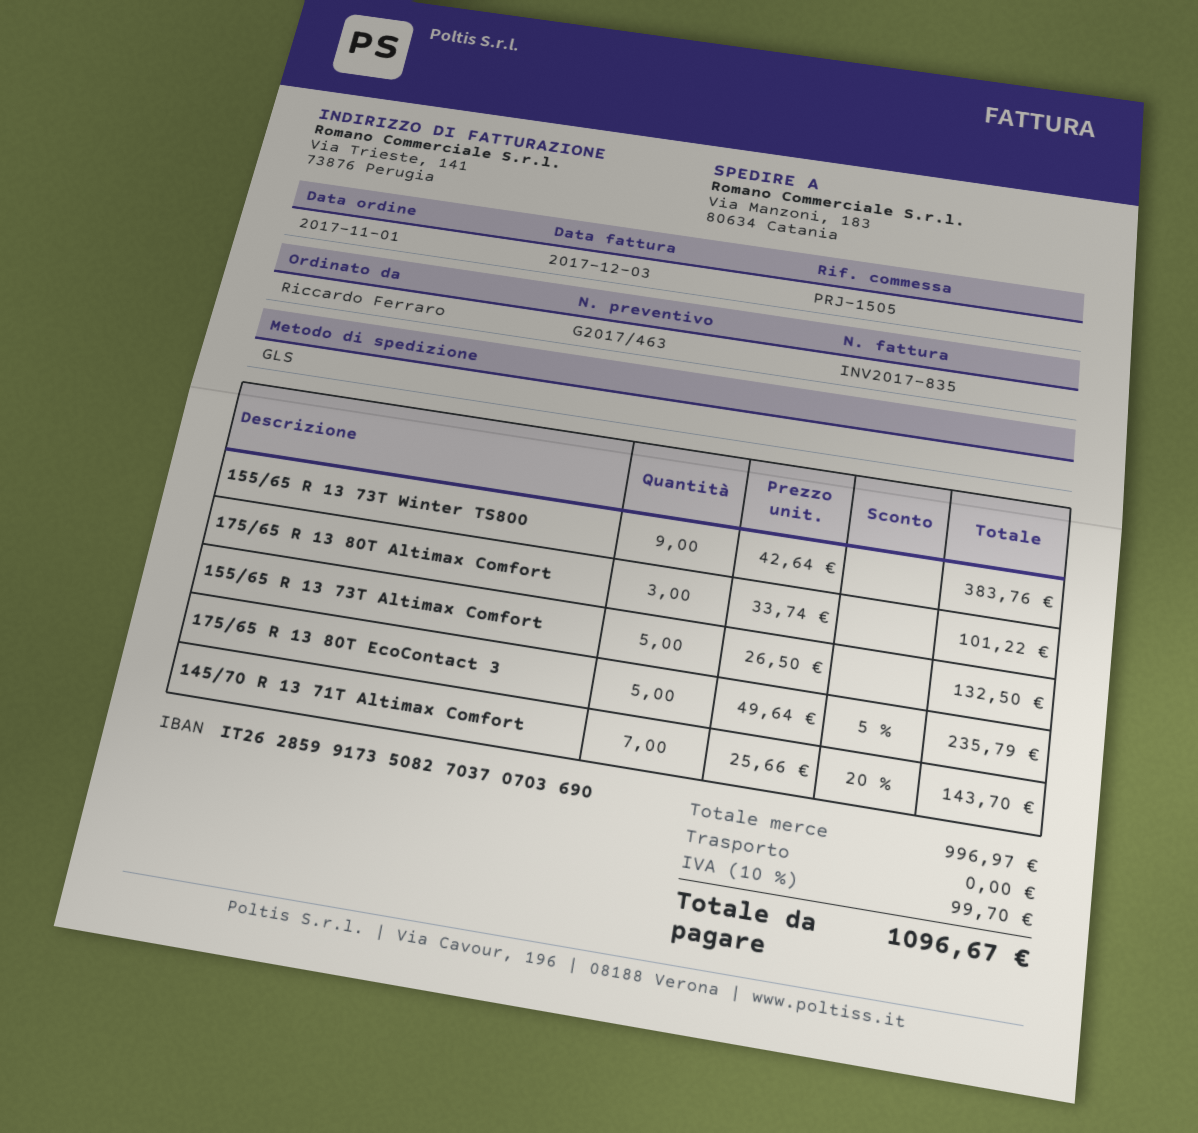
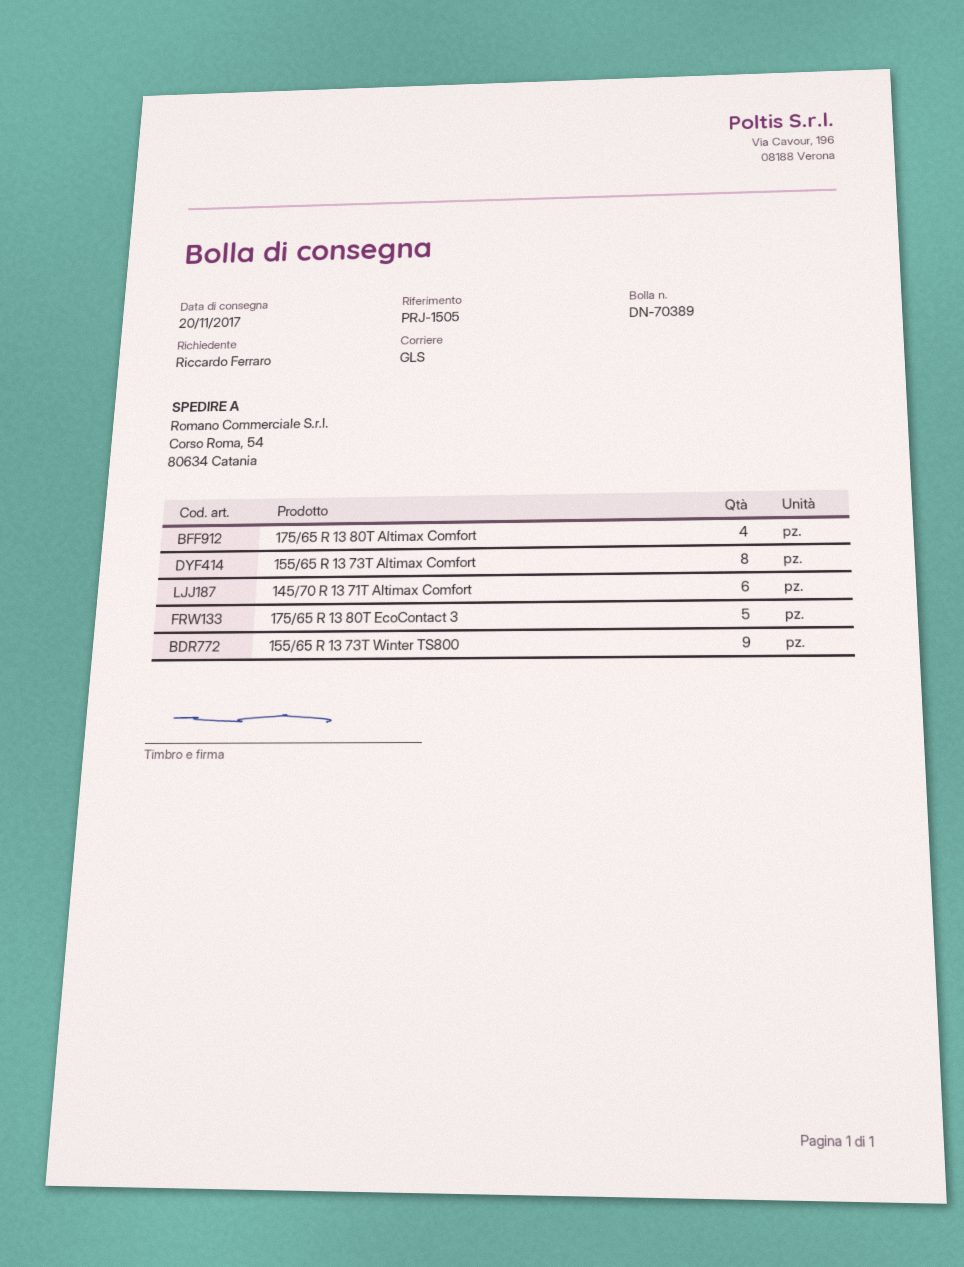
ship to: Via Manzoni, 183, 80634 Catania -> Corso Roma, 54, 80634 Catania
175/65 R 13 80T Altimax Comfort: 3 -> 4
155/65 R 13 73T Altimax Comfort: 5 -> 8
145/70 R 13 71T Altimax Comfort: 7 -> 6

